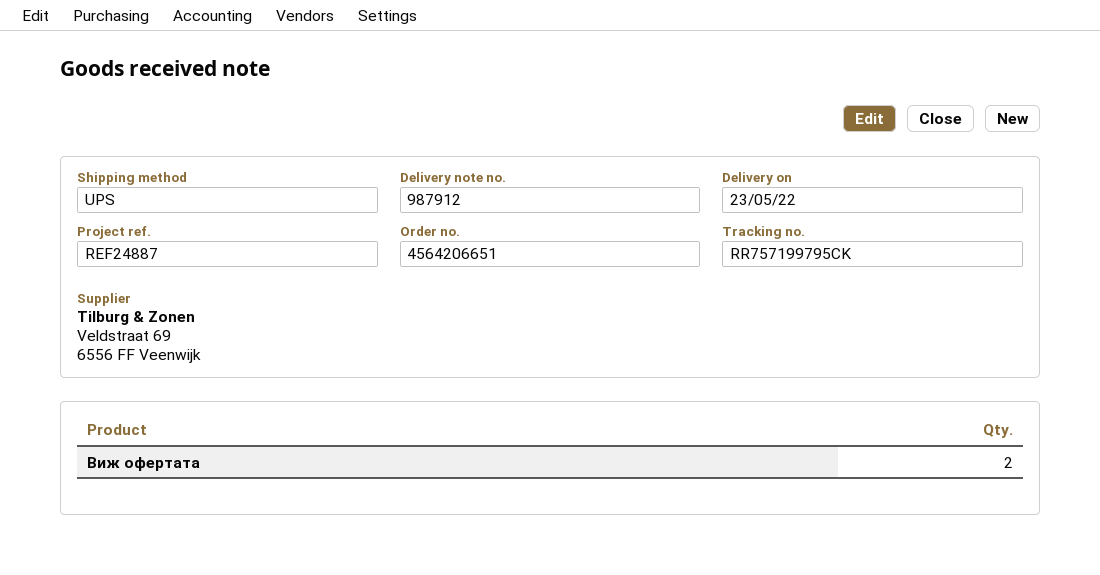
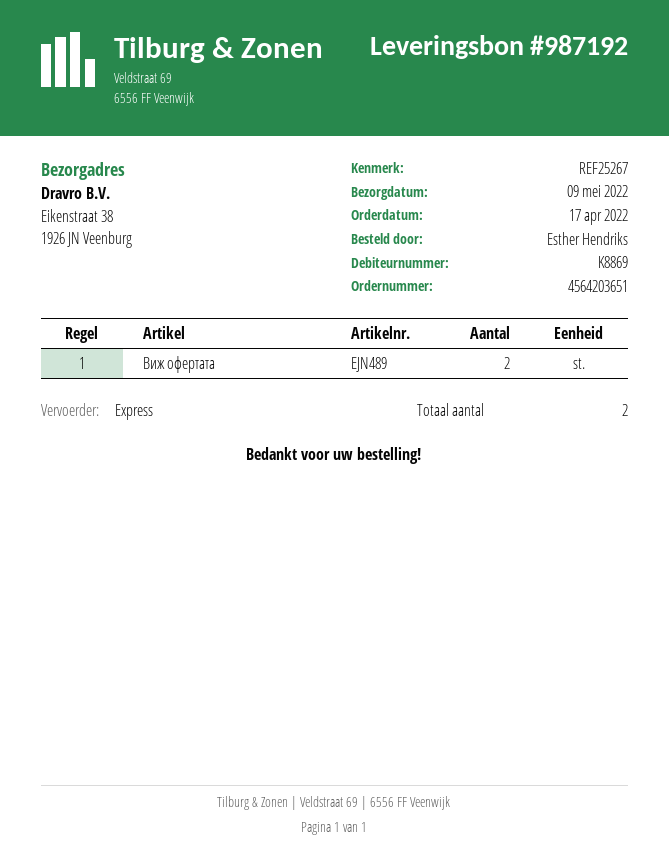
order number: 4564206651 -> 4564203651
delivery note number: 987912 -> 987192
delivery date: 2022-05-23 -> 2022-05-09
reference: REF24887 -> REF25267
shipping method: UPS -> express

